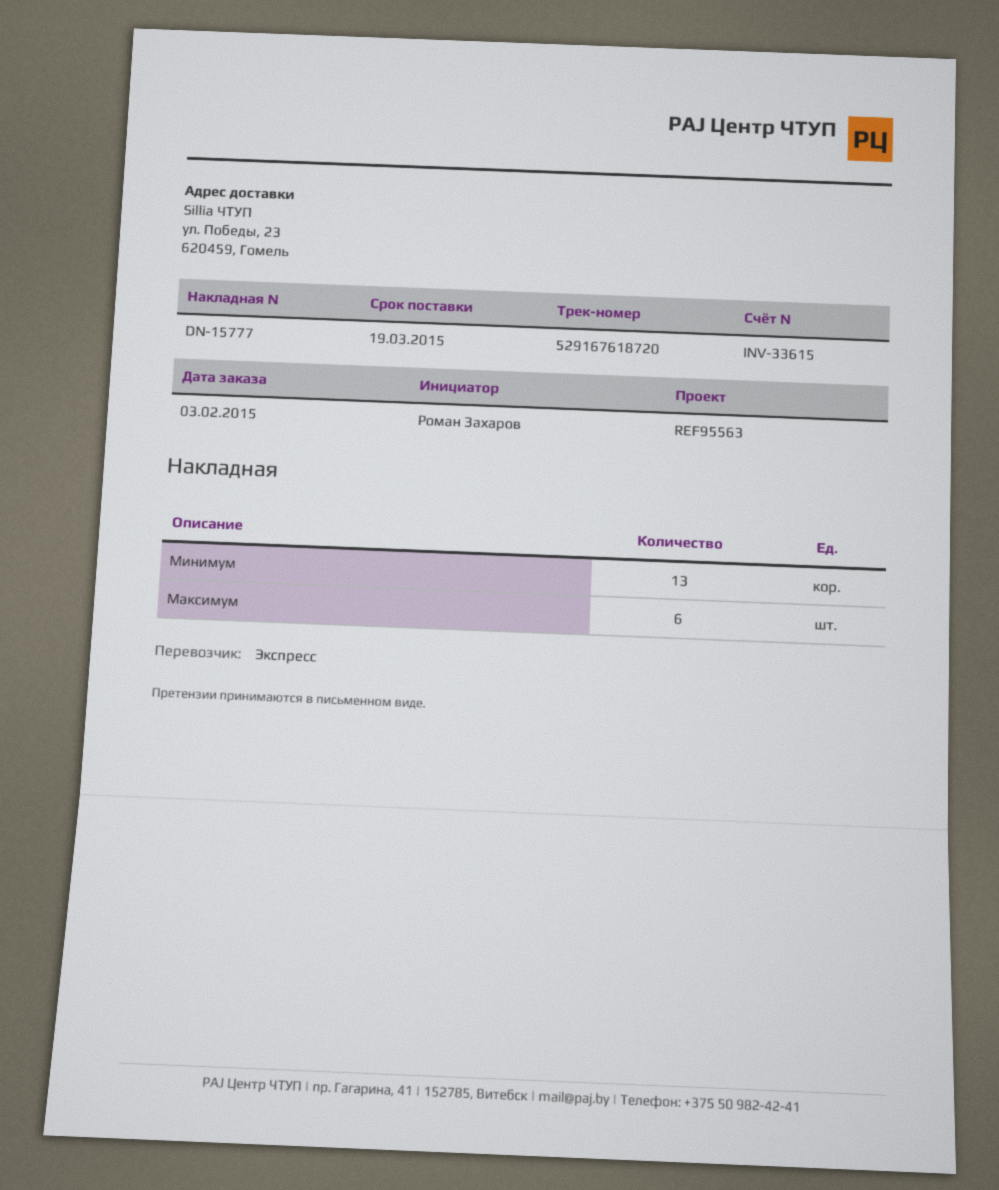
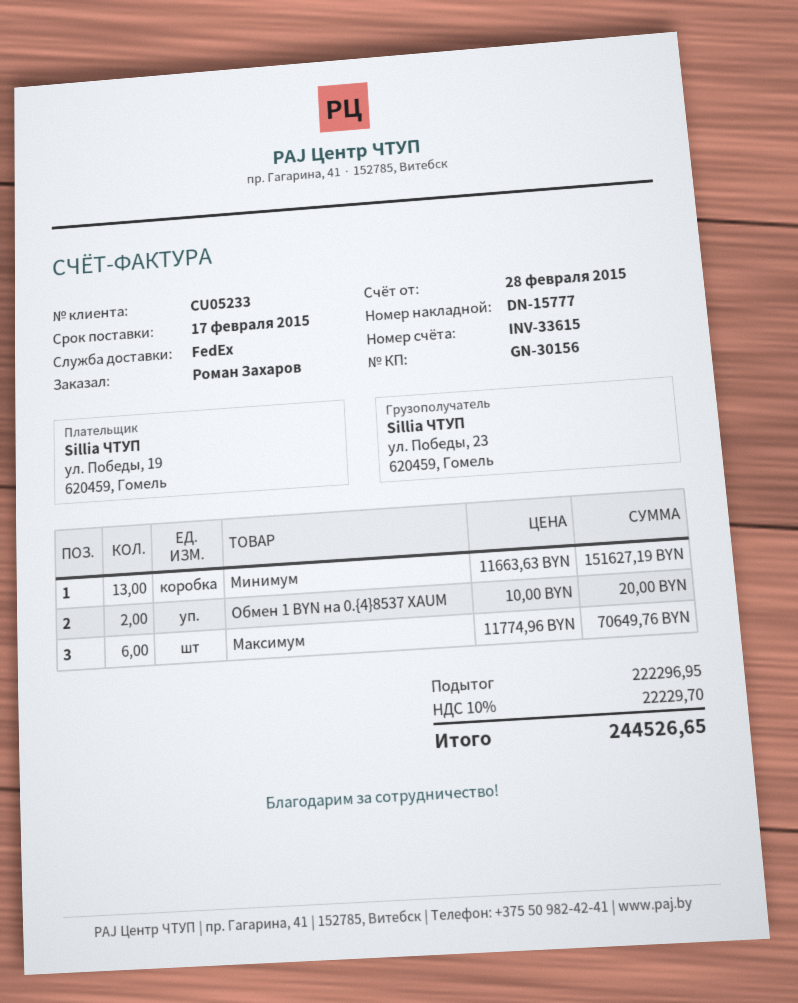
delivery date: 2015-03-19 -> 2015-02-17
shipping method: express -> FedEx
Обмен 1 BYN на 0.{4}8537 XAUM: none -> 2

